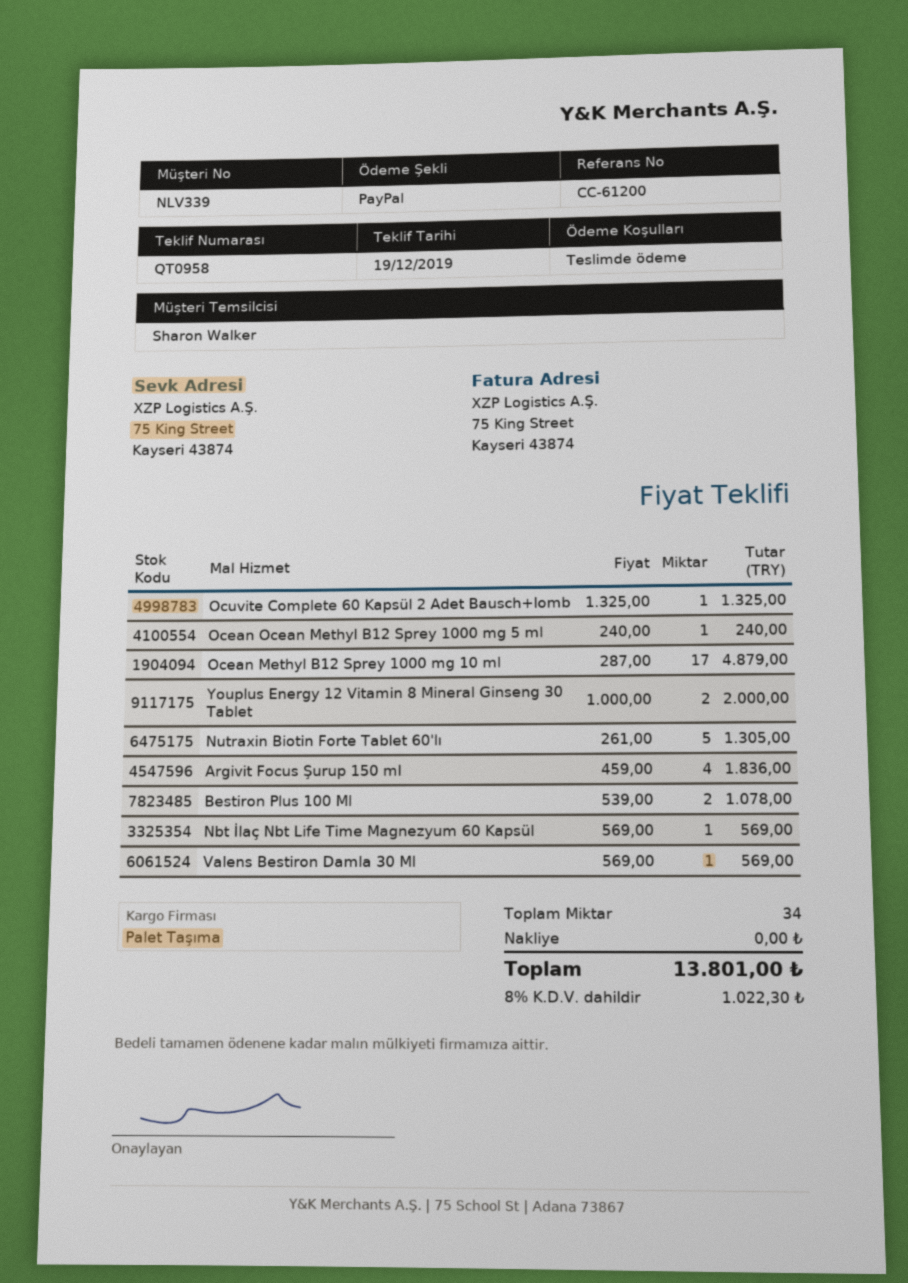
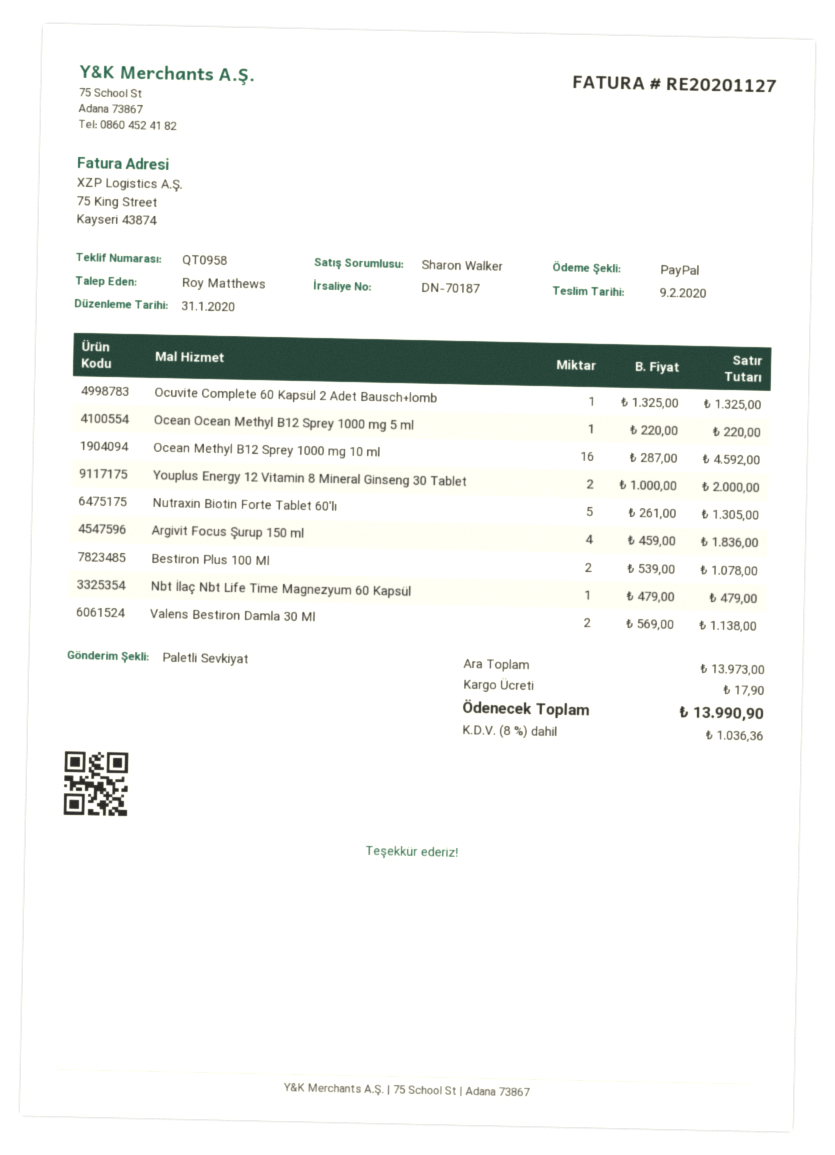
Ocean Ocean Methyl B12 Sprey 1000 mg 5 ml: 1 x 240.00 = 240.00 -> 1 x 220.00 = 220.00
Ocean Methyl B12 Sprey 1000 mg 10 ml: 17 x 287.00 = 4879.00 -> 16 x 287.00 = 4592.00
Nbt İlaç Nbt Life Time Magnezyum 60 Kapsül: 1 x 569.00 = 569.00 -> 1 x 479.00 = 479.00
Valens Bestiron Damla 30 Ml: 1 x 569.00 = 569.00 -> 2 x 569.00 = 1138.00
shipping: 0.00 -> 17.90
tax: 8% = 1022.30 -> 8% = 1036.36
total: 13801.00 -> 13990.90

